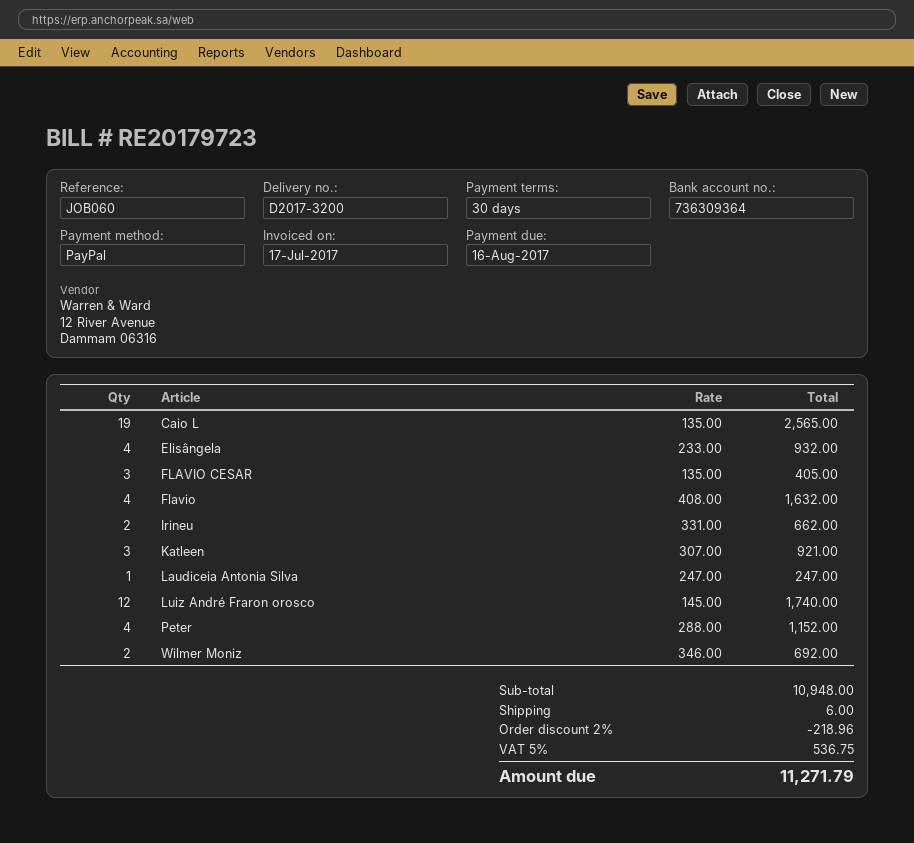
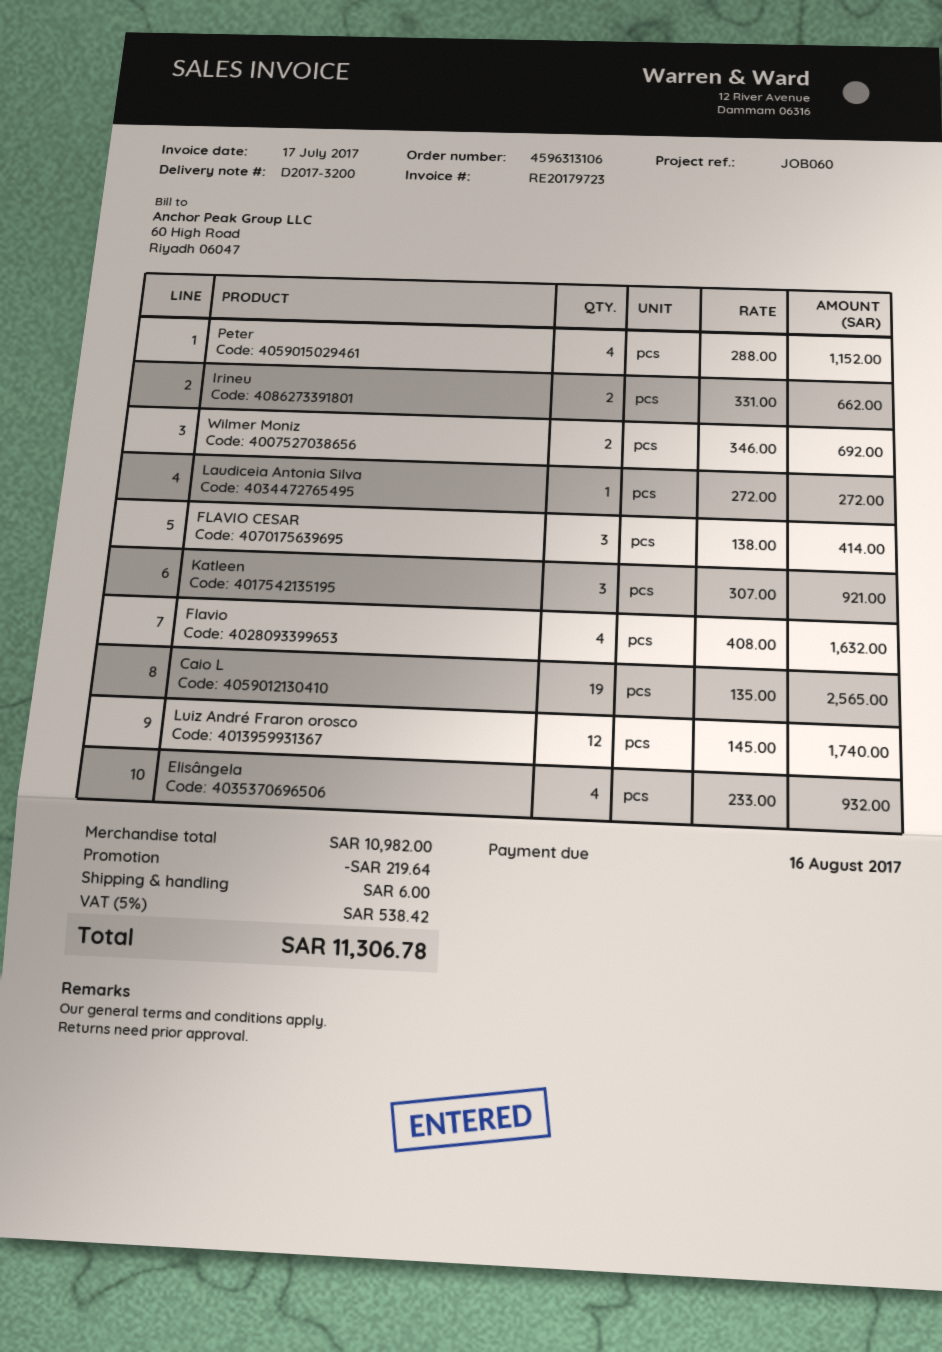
FLAVIO CESAR: 3 x 135.00 = 405.00 -> 3 x 138.00 = 414.00
Laudiceia Antonia Silva: 1 x 247.00 = 247.00 -> 1 x 272.00 = 272.00
subtotal: 10948.00 -> 10982.00
discount: 218.96 -> 219.64
tax: 5% = 536.75 -> 5% = 538.42
total: 11271.79 -> 11306.78

